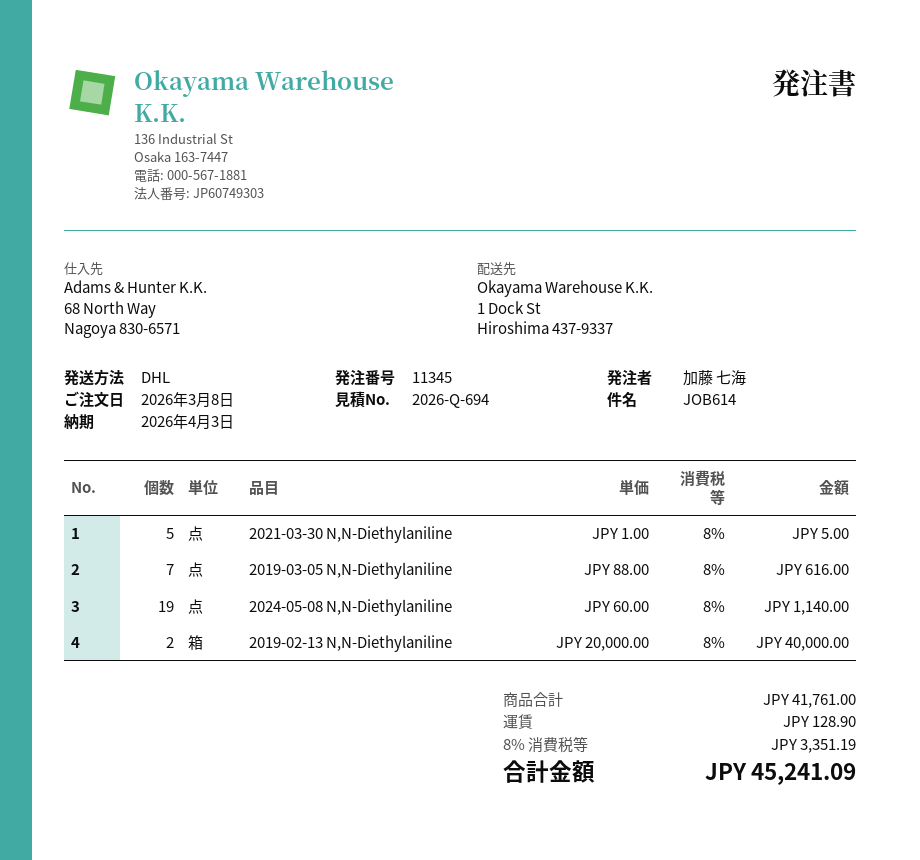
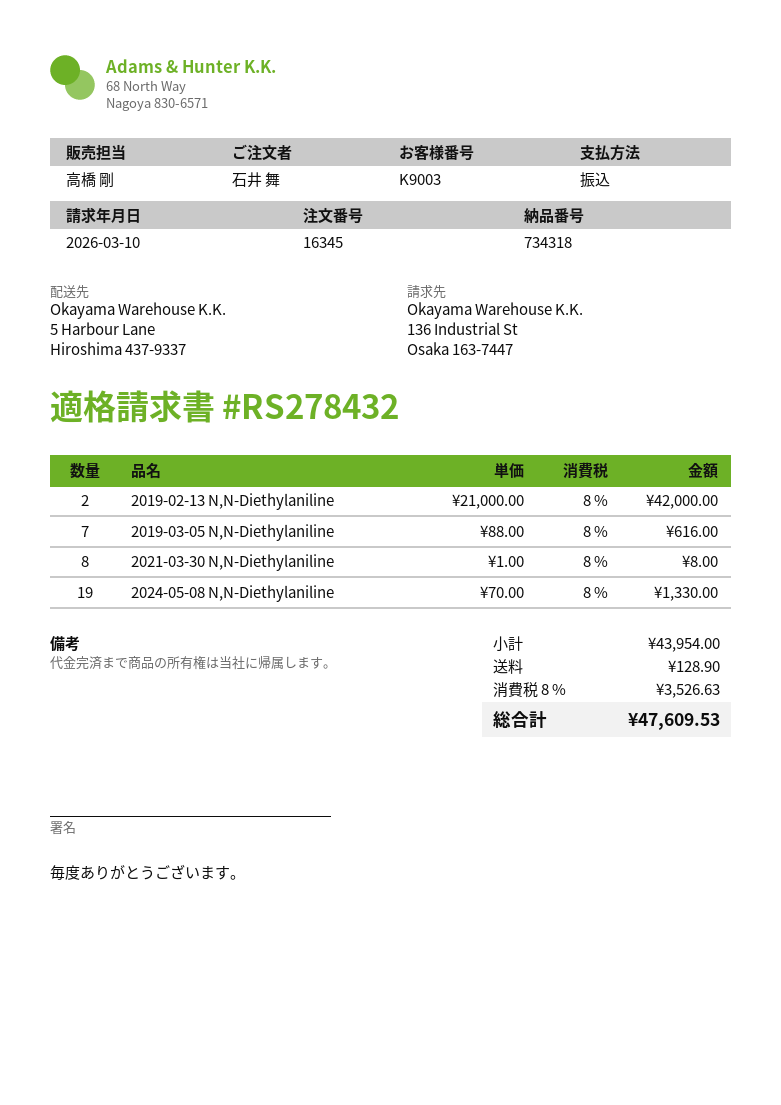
order number: 11345 -> 16345
ordered by: 加藤 七海 -> 石井 舞
ship to: 1 Dock St, Hiroshima 437-9337 -> 5 Harbour Lane, Hiroshima 437-9337
2021-03-30 N,N-Diethylaniline: 5 x 1.00 = 5.00 -> 8 x 1.00 = 8.00
2024-05-08 N,N-Diethylaniline: 19 x 60.00 = 1140.00 -> 19 x 70.00 = 1330.00
2019-02-13 N,N-Diethylaniline: 2 x 20000.00 = 40000.00 -> 2 x 21000.00 = 42000.00
subtotal: 41761.00 -> 43954.00
tax: 8% = 3351.19 -> 8% = 3526.63
total: 45241.09 -> 47609.53

